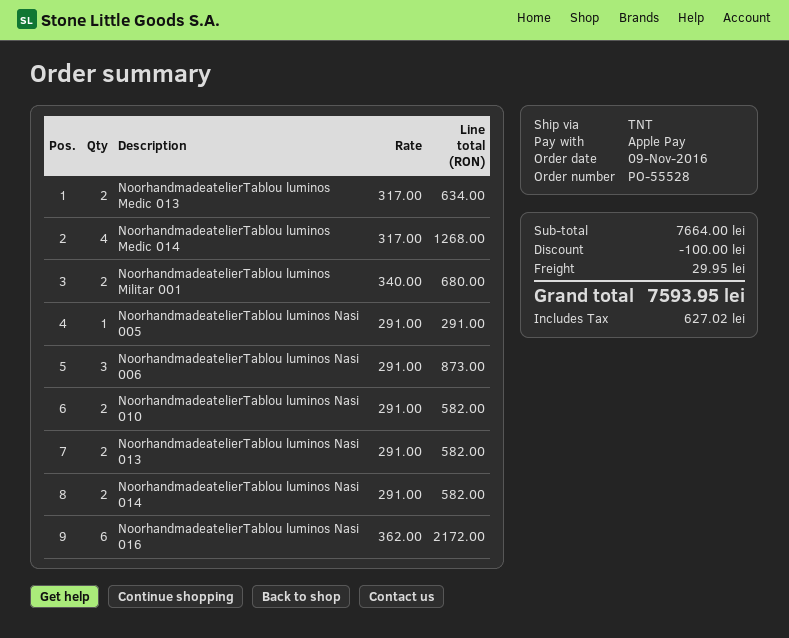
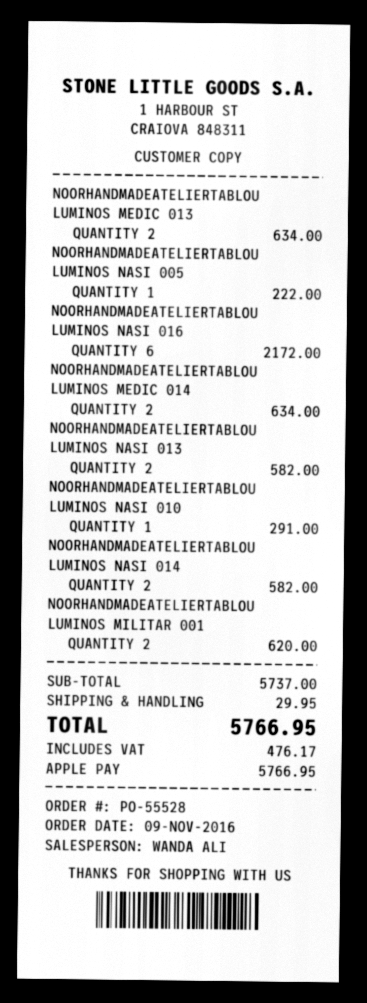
NoorhandmadeatelierTablou luminos Medic 014: 4 for 1268.00 -> 2 for 634.00
NoorhandmadeatelierTablou luminos Militar 001: 2 for 680.00 -> 2 for 620.00
NoorhandmadeatelierTablou luminos Nasi 005: 1 for 291.00 -> 1 for 222.00
NoorhandmadeatelierTablou luminos Nasi 006: 3 for 873.00 -> none
NoorhandmadeatelierTablou luminos Nasi 010: 2 for 582.00 -> 1 for 291.00
subtotal: 7664.00 -> 5737.00
discount: 100.00 -> none
tax: 627.02 -> 476.17
total: 7593.95 -> 5766.95

